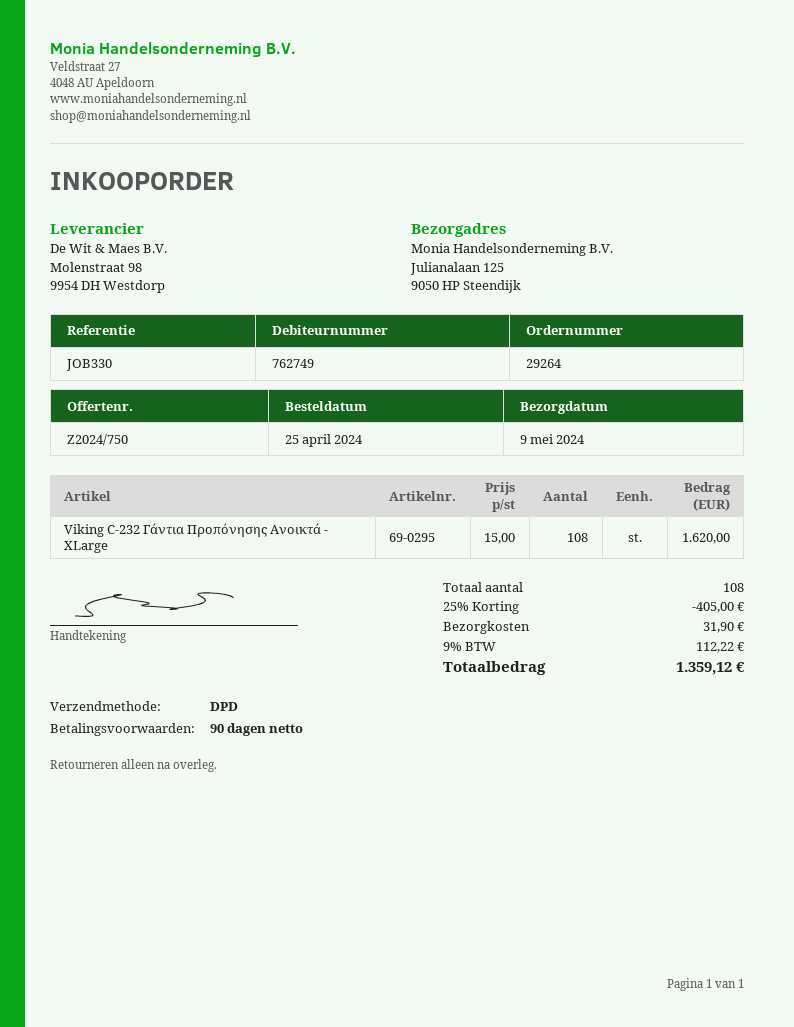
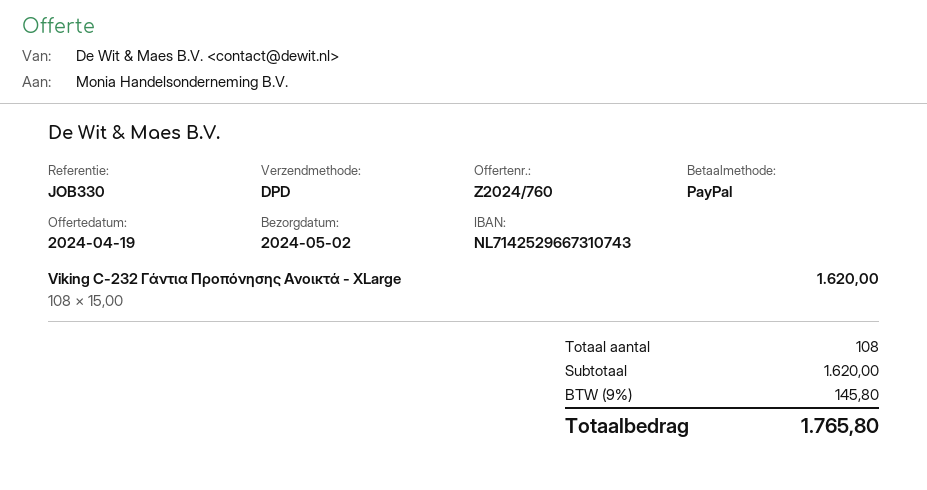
quote number: Z2024/750 -> Z2024/760
delivery date: 2024-05-09 -> 2024-05-02
discount: 25% = 405.00 -> none
shipping: 31.90 -> none
tax: 9% = 112.22 -> 9% = 145.80
total: 1359.12 -> 1765.80

